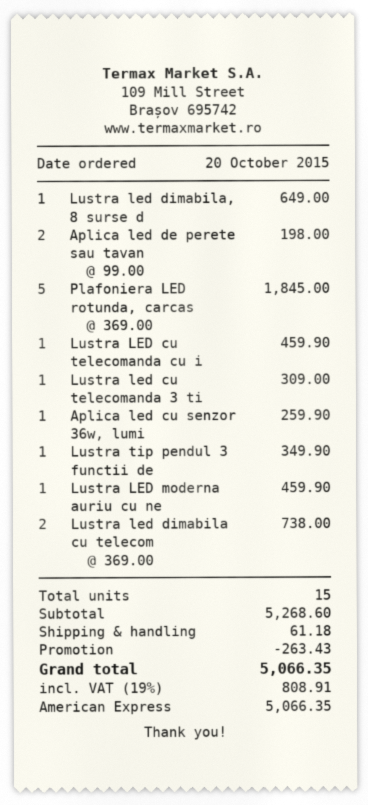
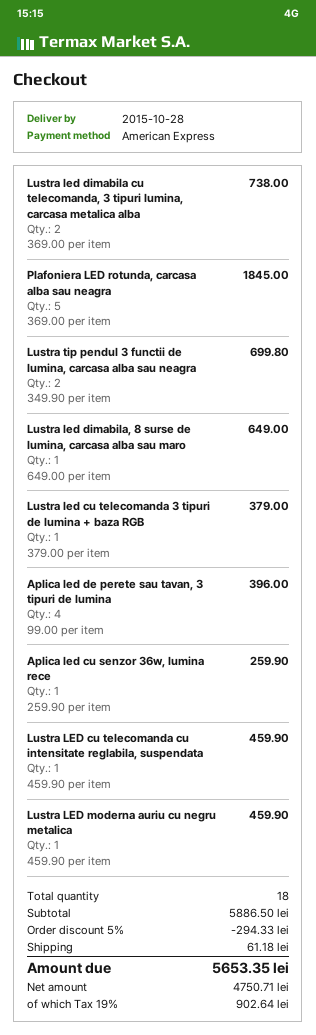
Aplica led de perete sau tavan: 2 x 99.00 = 198.00 -> 4 x 99.00 = 396.00
Lustra led cu telecomanda 3 ti: 1 x 309.00 = 309.00 -> 1 x 379.00 = 379.00
Lustra tip pendul 3 functii de: 1 x 349.90 = 349.90 -> 2 x 349.90 = 699.80
total quantity: 15 -> 18
subtotal: 5268.60 -> 5886.50
discount: 263.43 -> 294.33
tax: 19% = 808.91 -> 19% = 902.64
total: 5066.35 -> 5653.35

